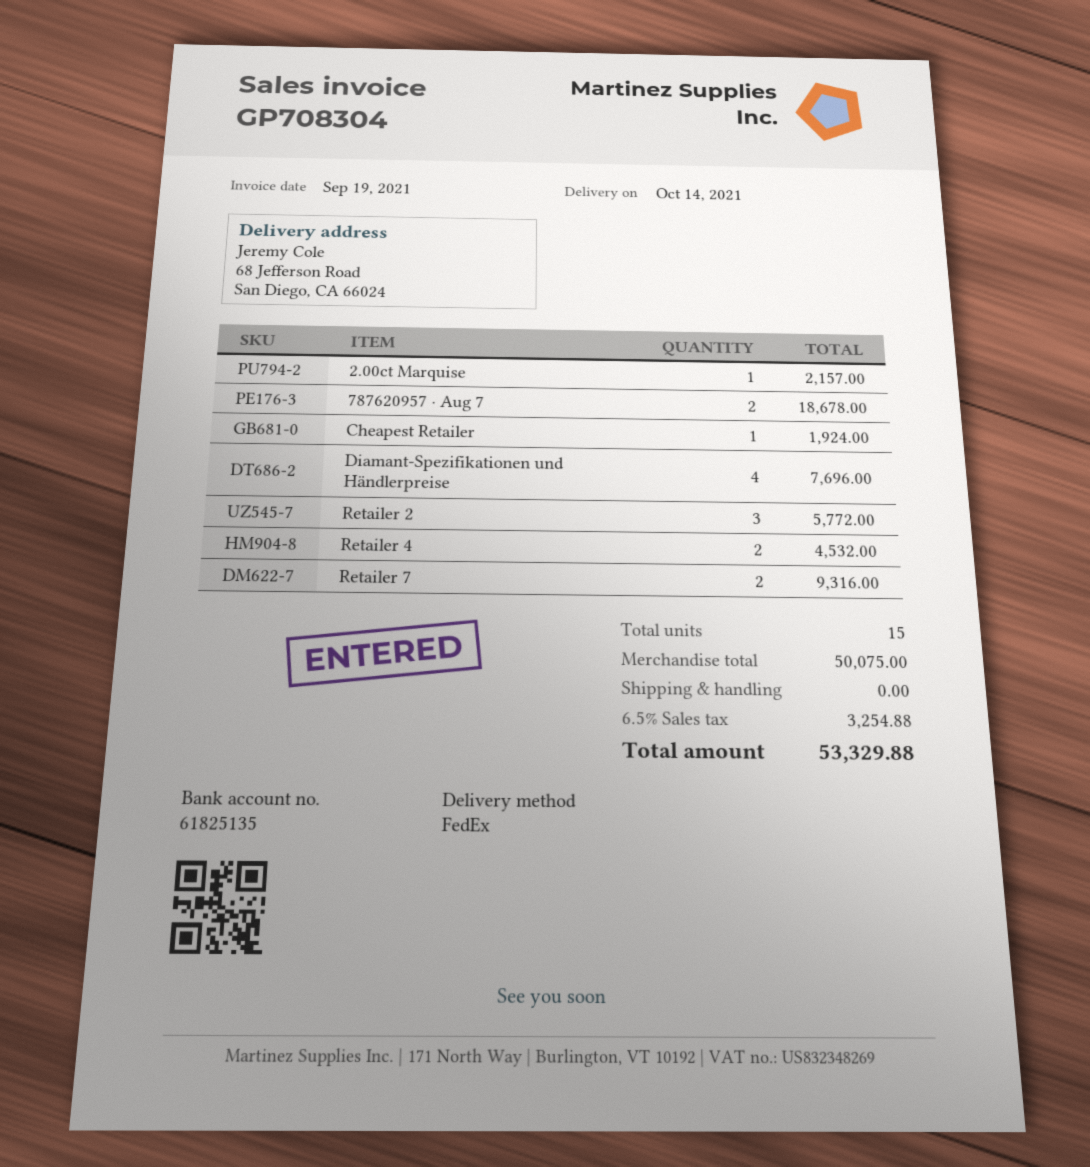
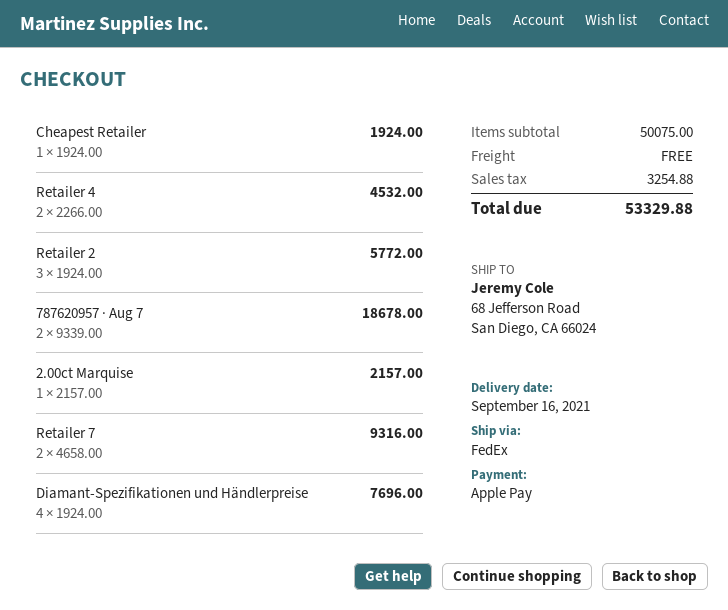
delivery date: 2021-10-14 -> 2021-09-16

